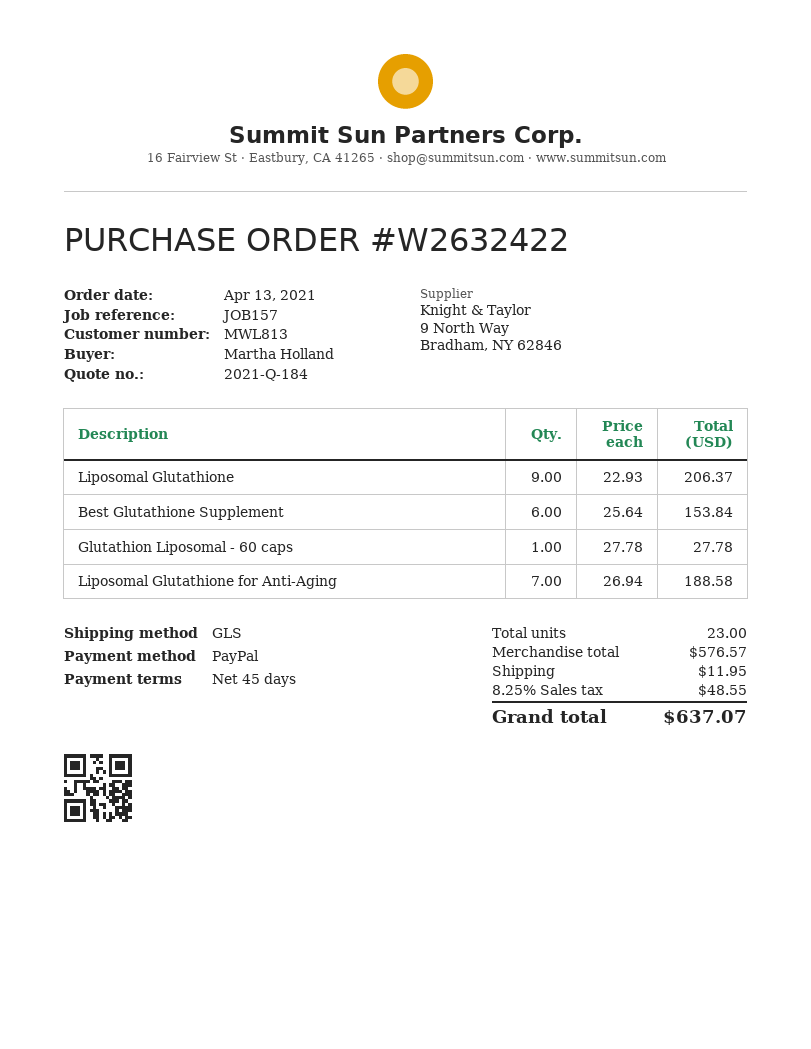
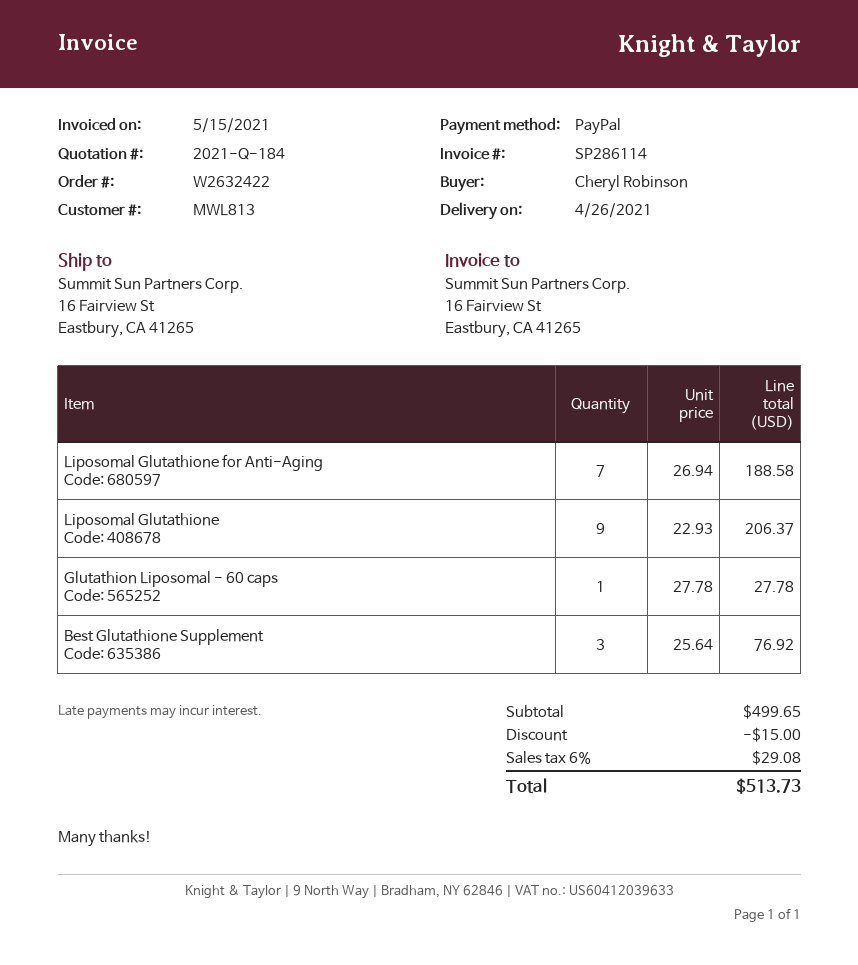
ordered by: Martha Holland -> Cheryl Robinson
Best Glutathione Supplement: 6 x 25.64 = 153.84 -> 3 x 25.64 = 76.92
subtotal: 576.57 -> 499.65
discount: none -> 15.00
shipping: 11.95 -> none
tax: 8.25% = 48.55 -> 6% = 29.08
total: 637.07 -> 513.73

